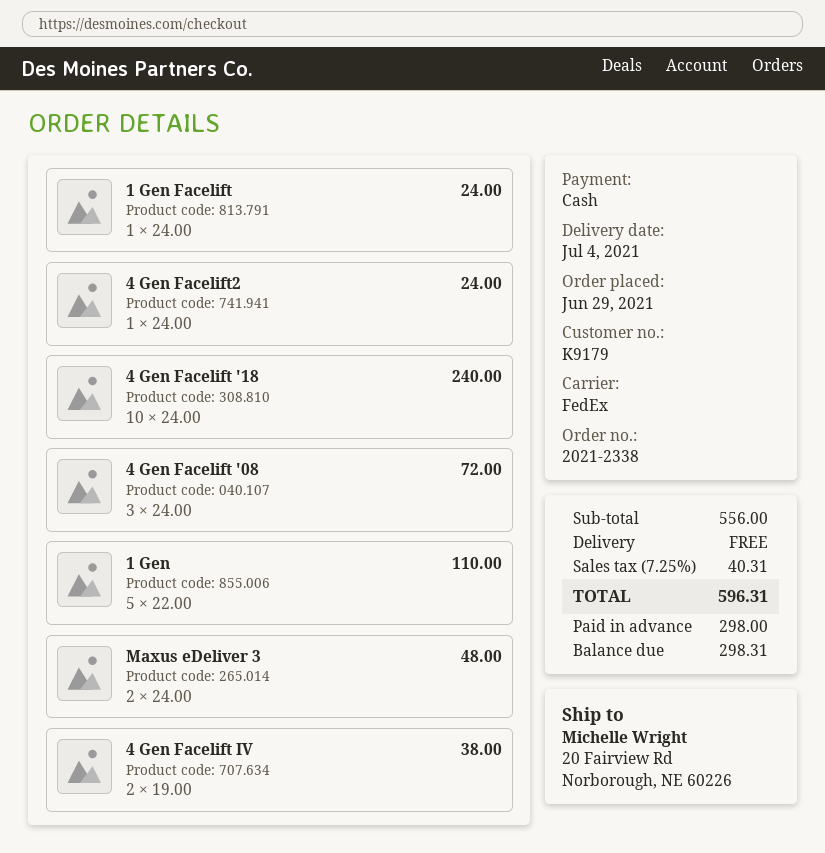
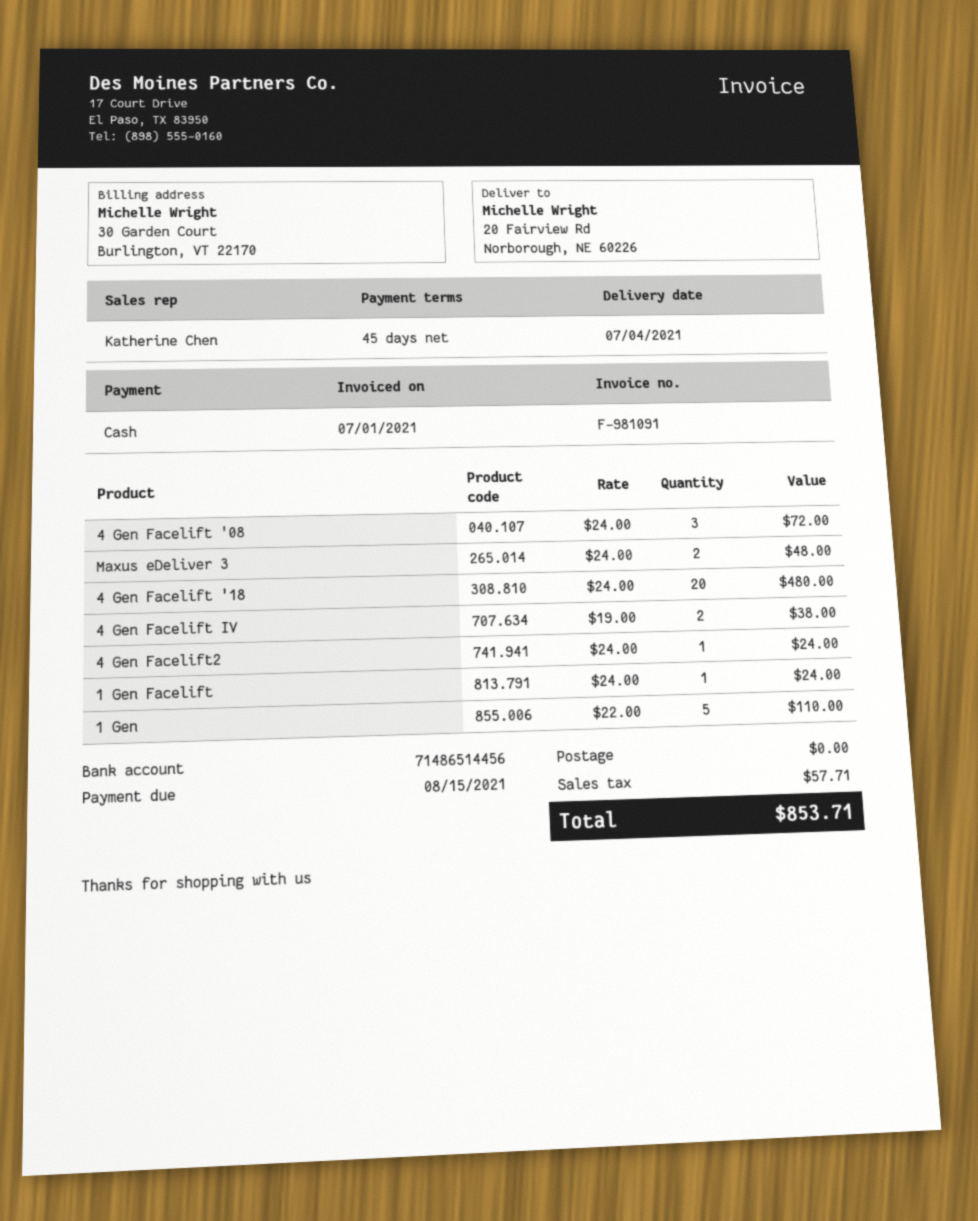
4 Gen Facelift '18: 10 x 24.00 = 240.00 -> 20 x 24.00 = 480.00
tax: 40.31 -> 57.71
total: 596.31 -> 853.71

